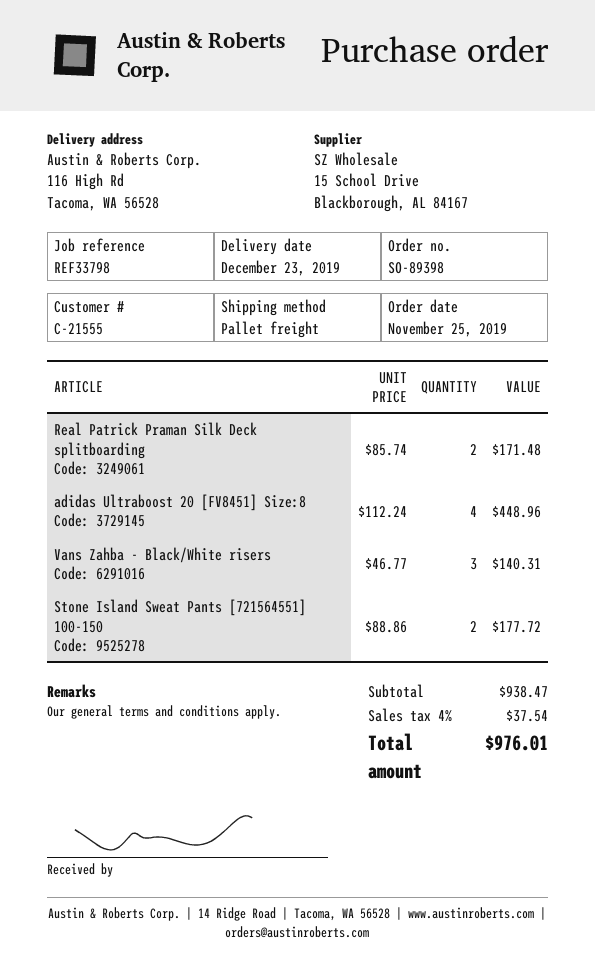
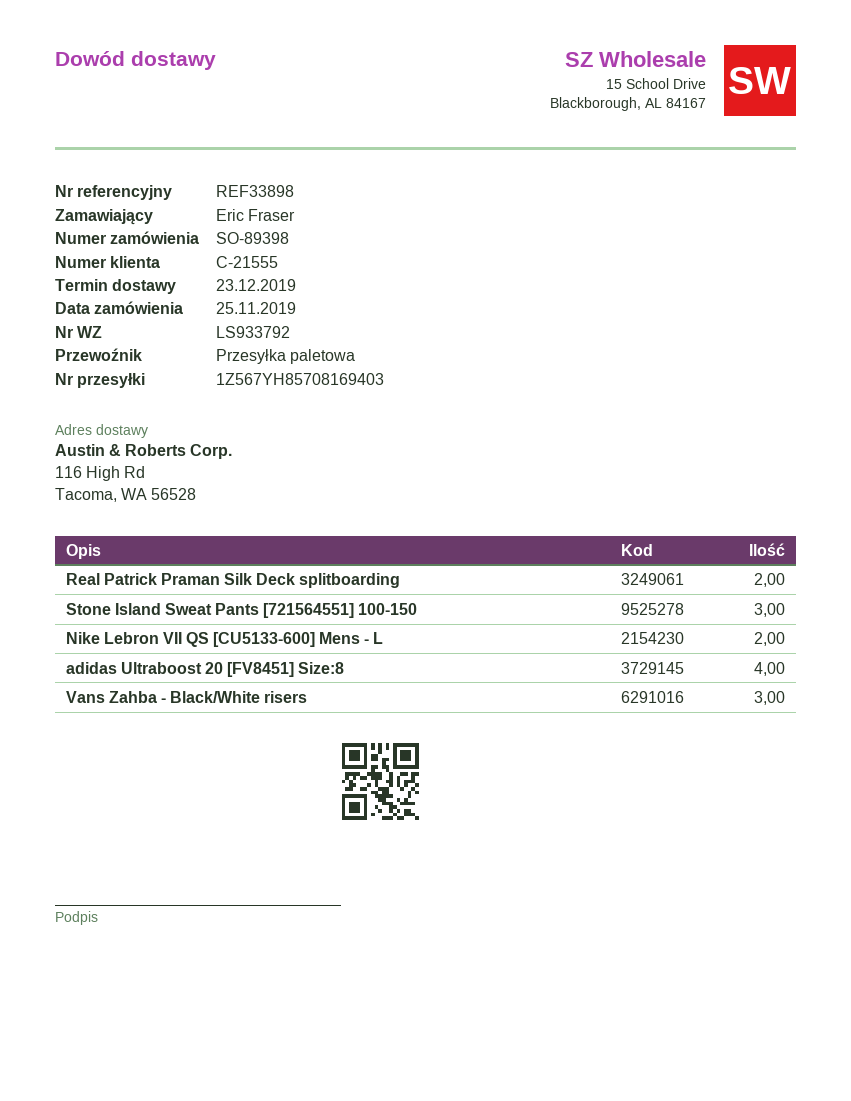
reference: REF33798 -> REF33898
Stone Island Sweat Pants [721564551] 100-150: 2 -> 3
Nike Lebron VII QS [CU5133-600] Mens - L: none -> 2

